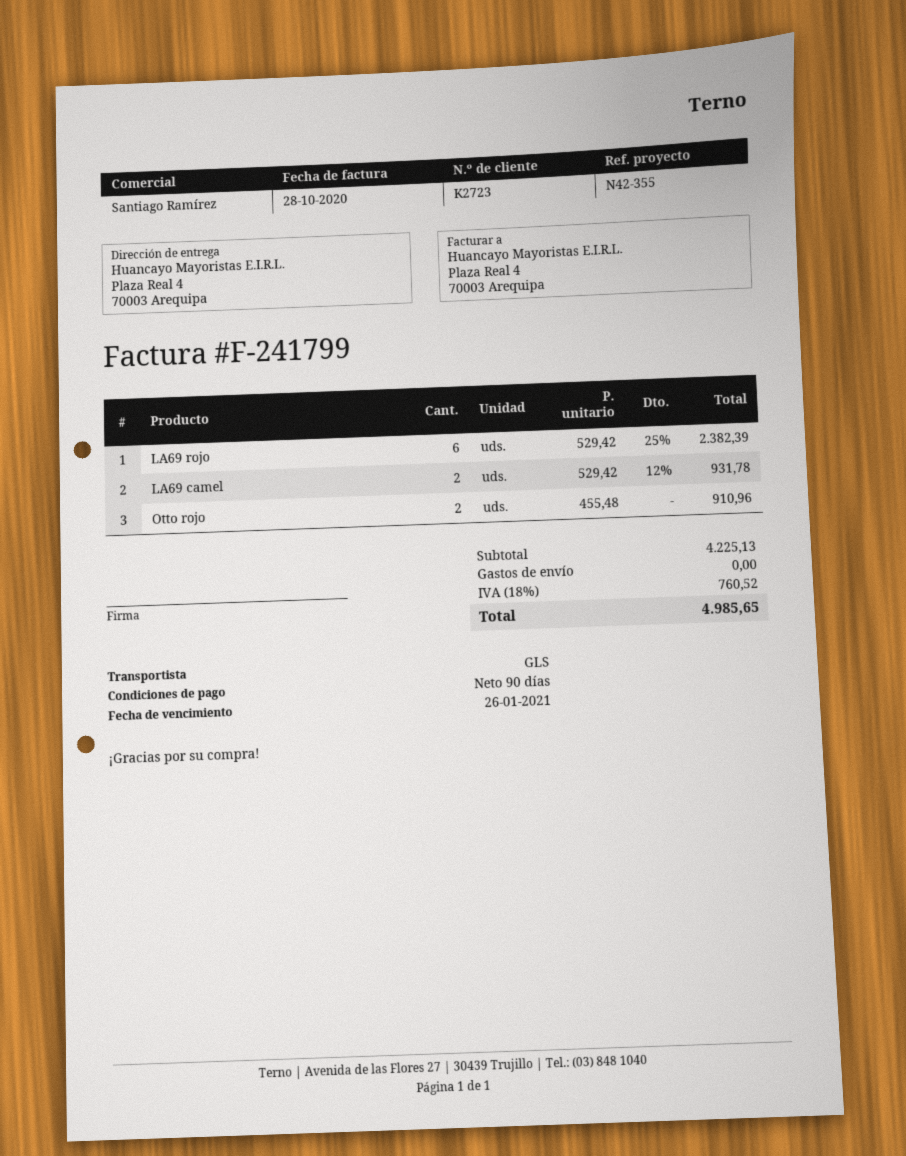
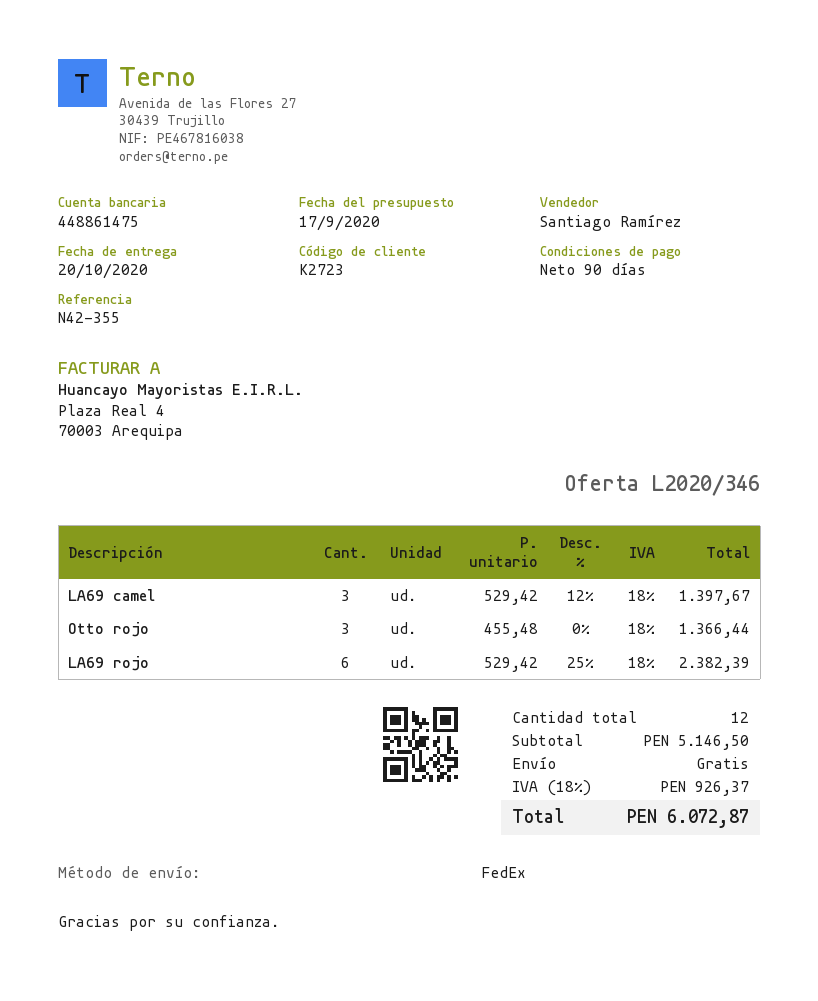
shipping method: GLS -> FedEx
LA69 camel: 2 x 529.42 - 12% = 931.78 -> 3 x 529.42 - 12% = 1397.67
Otto rojo: 2 x 455.48 = 910.96 -> 3 x 455.48 = 1366.44
subtotal: 4225.13 -> 5146.50
tax: 18% = 760.52 -> 18% = 926.37
total: 4985.65 -> 6072.87

